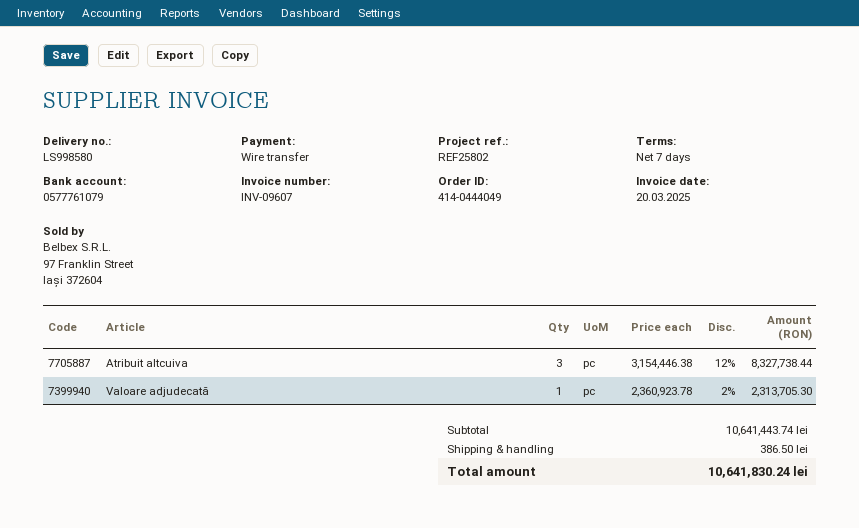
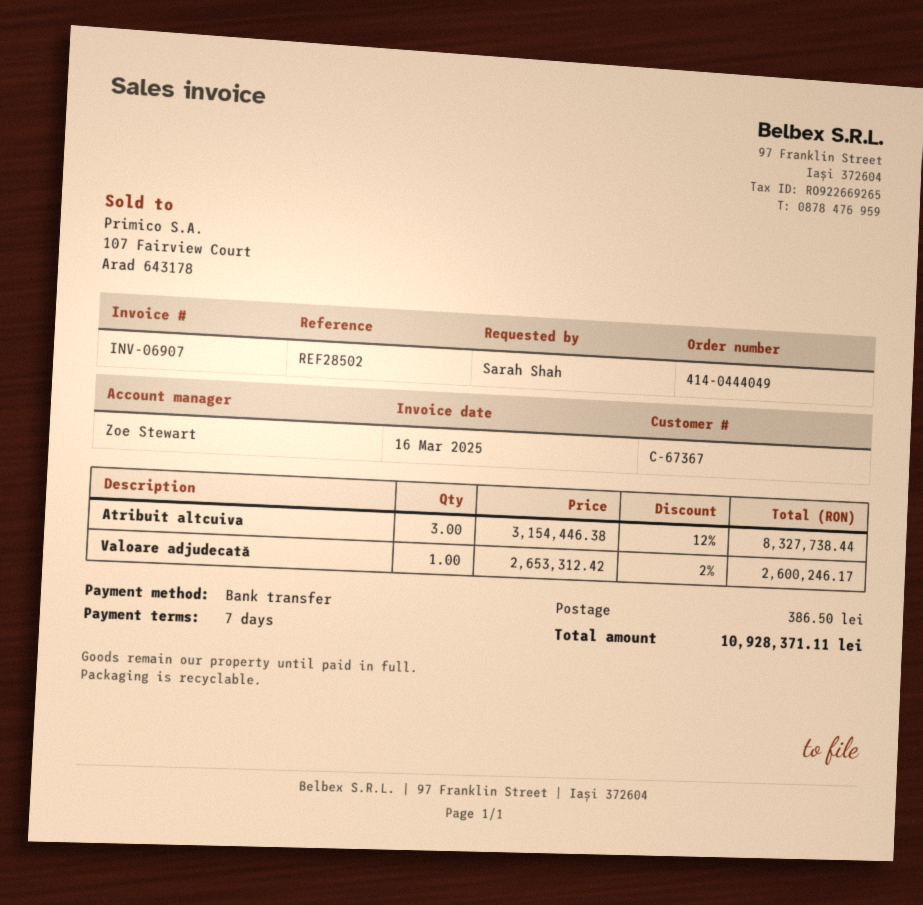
invoice number: INV-09607 -> INV-06907
invoice date: 2025-03-20 -> 2025-03-16
reference: REF25802 -> REF28502
Valoare adjudecată: 1 x 2360923.78 - 2% = 2313705.30 -> 1 x 2653312.42 - 2% = 2600246.17
total: 10641830.24 -> 10928371.11

